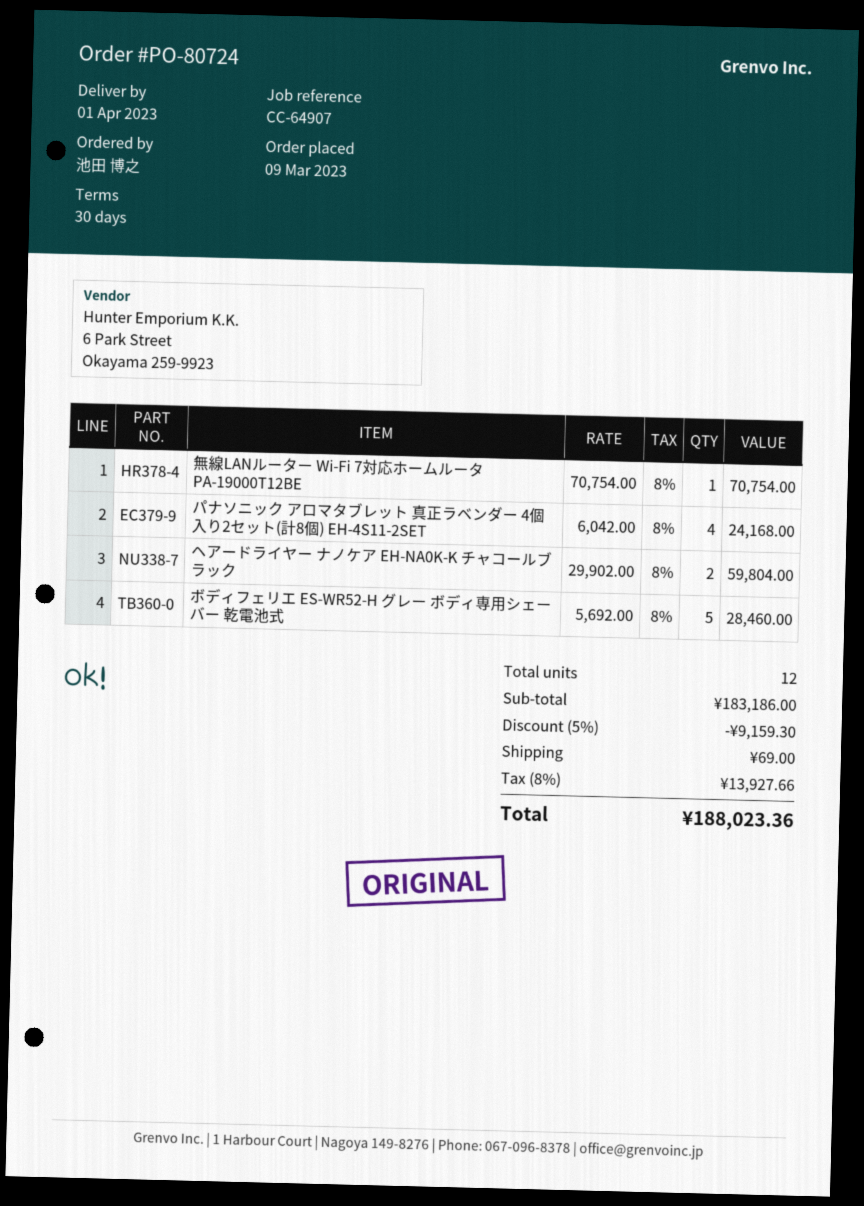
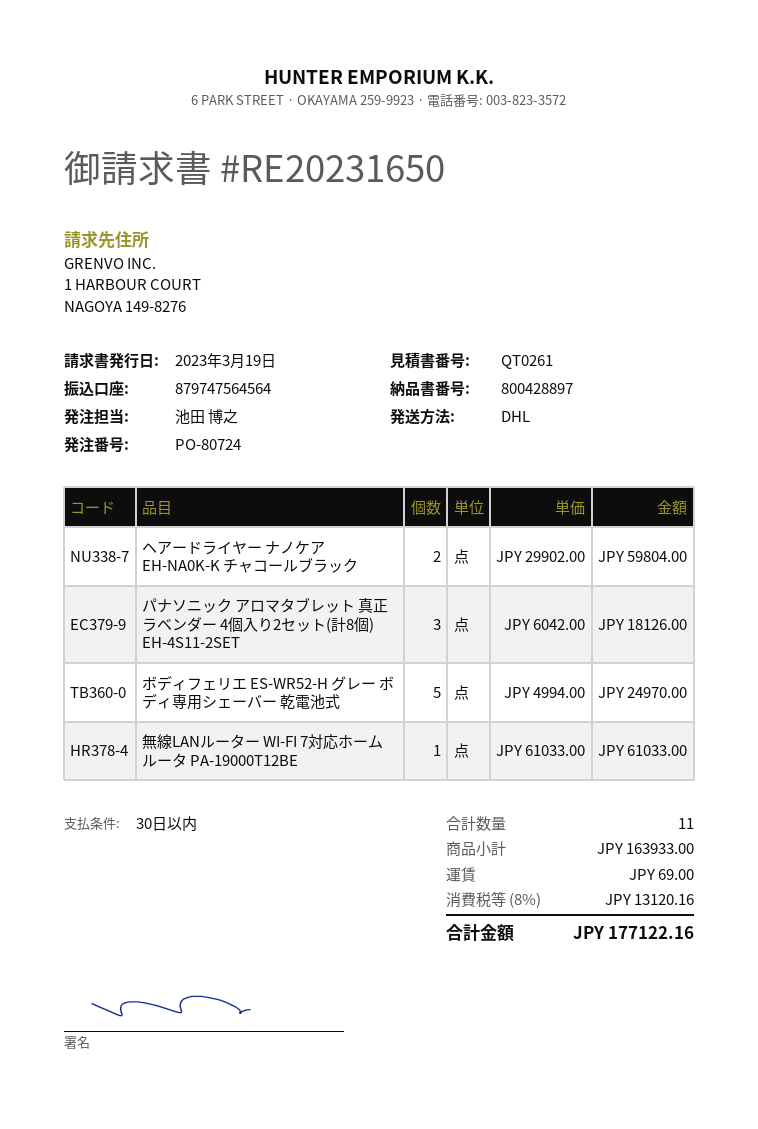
無線LANルーター Wi-Fi 7対応ホームルータ PA-19000T12BE: 1 x 70754.00 = 70754.00 -> 1 x 61033.00 = 61033.00
パナソニック アロマタブレット 真正ラベンダー 4個入り2セット(計8個) EH-4S11-2SET: 4 x 6042.00 = 24168.00 -> 3 x 6042.00 = 18126.00
ボディフェリエ ES-WR52-H グレー ボディ専用シェーバー 乾電池式: 5 x 5692.00 = 28460.00 -> 5 x 4994.00 = 24970.00
total quantity: 12 -> 11
subtotal: 183186.00 -> 163933.00
discount: 5% = 9159.30 -> none
tax: 8% = 13927.66 -> 8% = 13120.16
total: 188023.36 -> 177122.16

